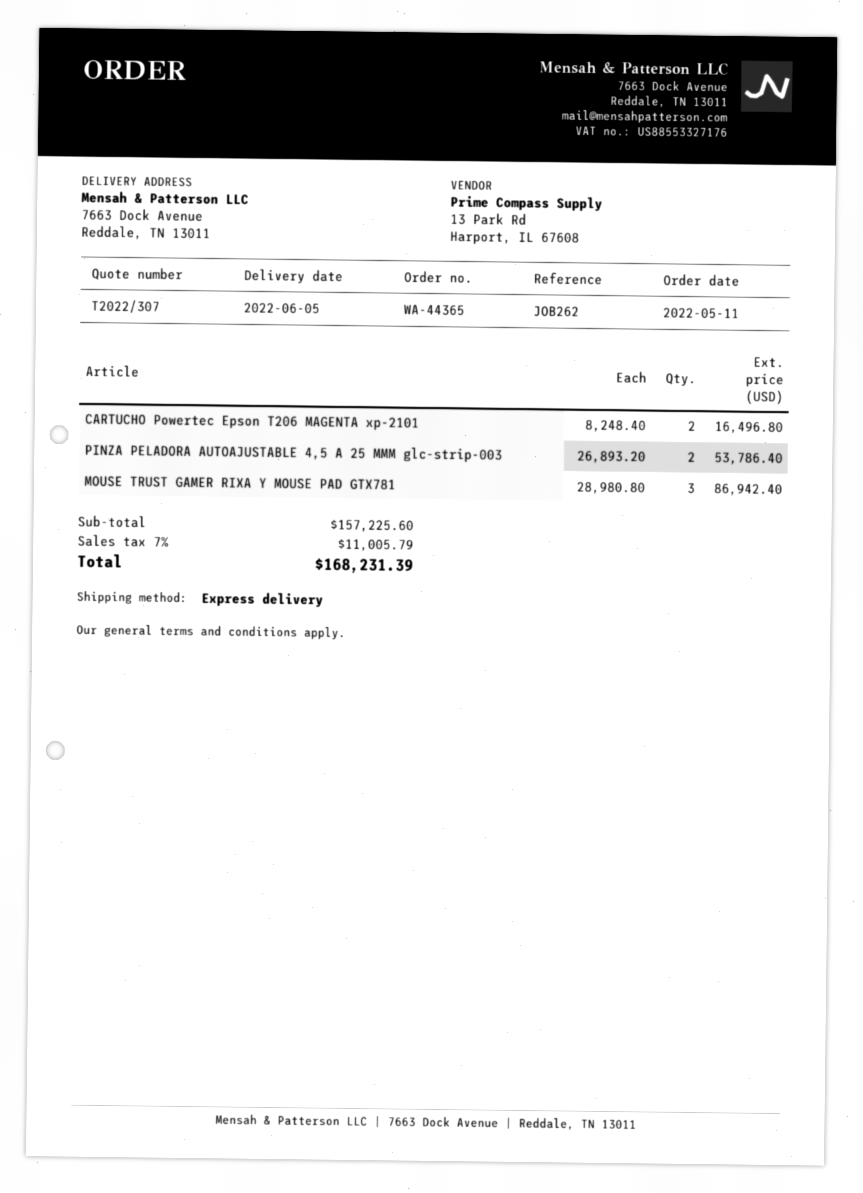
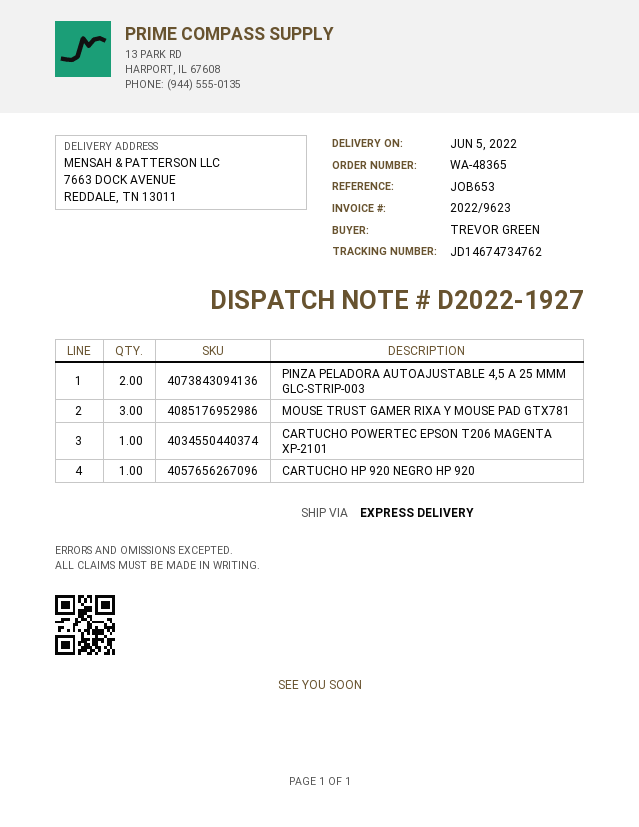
order number: WA-44365 -> WA-48365
reference: JOB262 -> JOB653
CARTUCHO Powertec Epson T206 MAGENTA xp-2101: 2 -> 1
CARTUCHO HP 920 NEGRO HP 920: none -> 1

